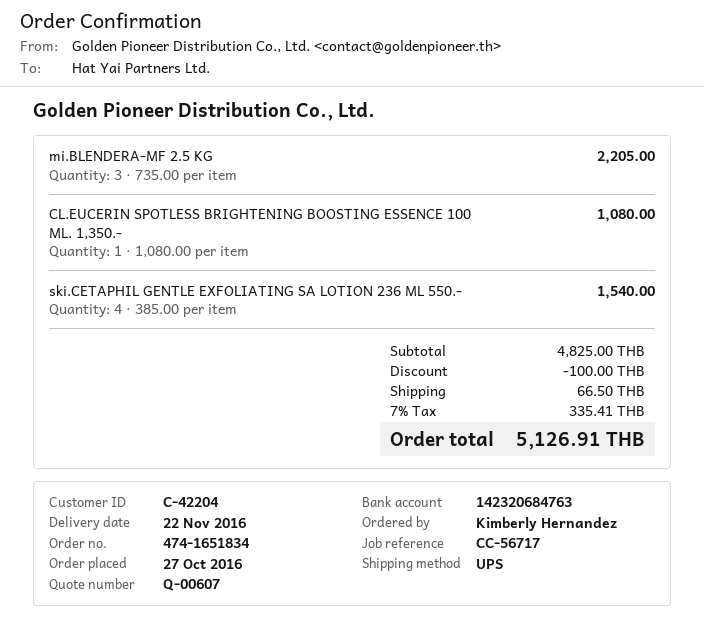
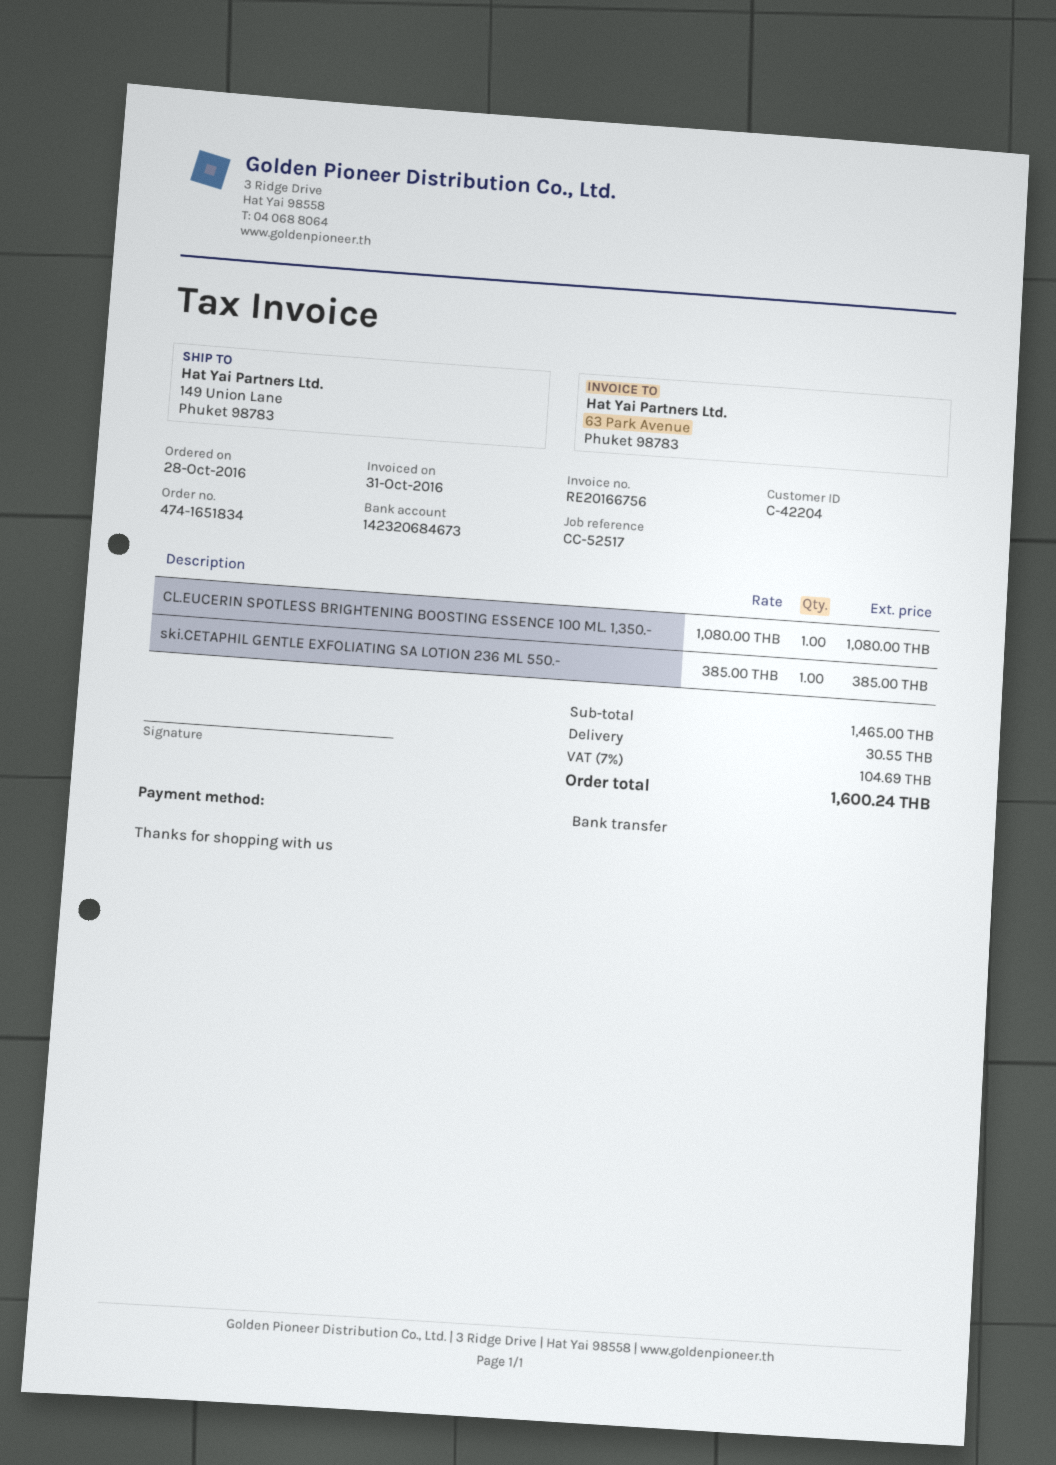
order date: 2016-10-27 -> 2016-10-28
reference: CC-56717 -> CC-52517
bank account: 142320684763 -> 142320684673
mi.BLENDERA-MF 2.5 KG: 3 x 735.00 = 2205.00 -> none
ski.CETAPHIL GENTLE EXFOLIATING SA LOTION 236 ML 550.-: 4 x 385.00 = 1540.00 -> 1 x 385.00 = 385.00
subtotal: 4825.00 -> 1465.00
discount: 100.00 -> none
shipping: 66.50 -> 30.55
tax: 7% = 335.41 -> 7% = 104.69
total: 5126.91 -> 1600.24

